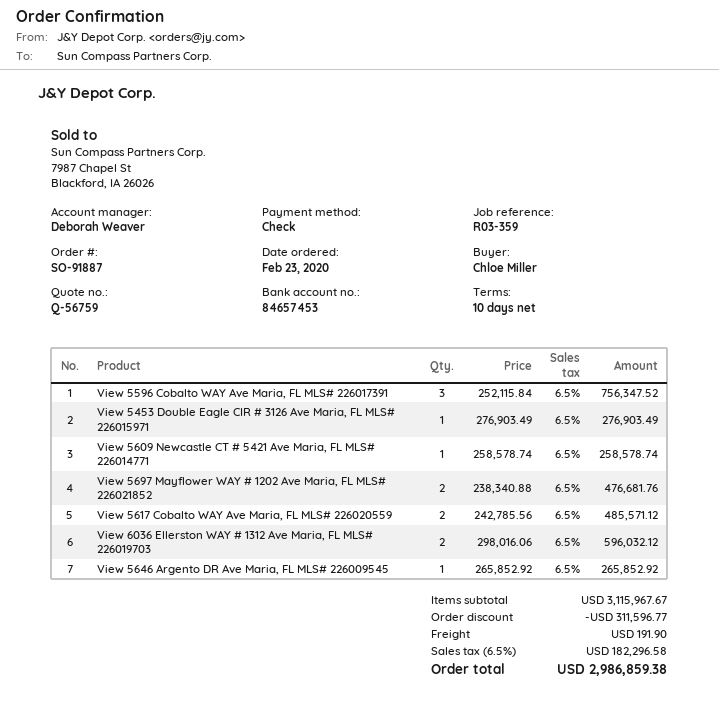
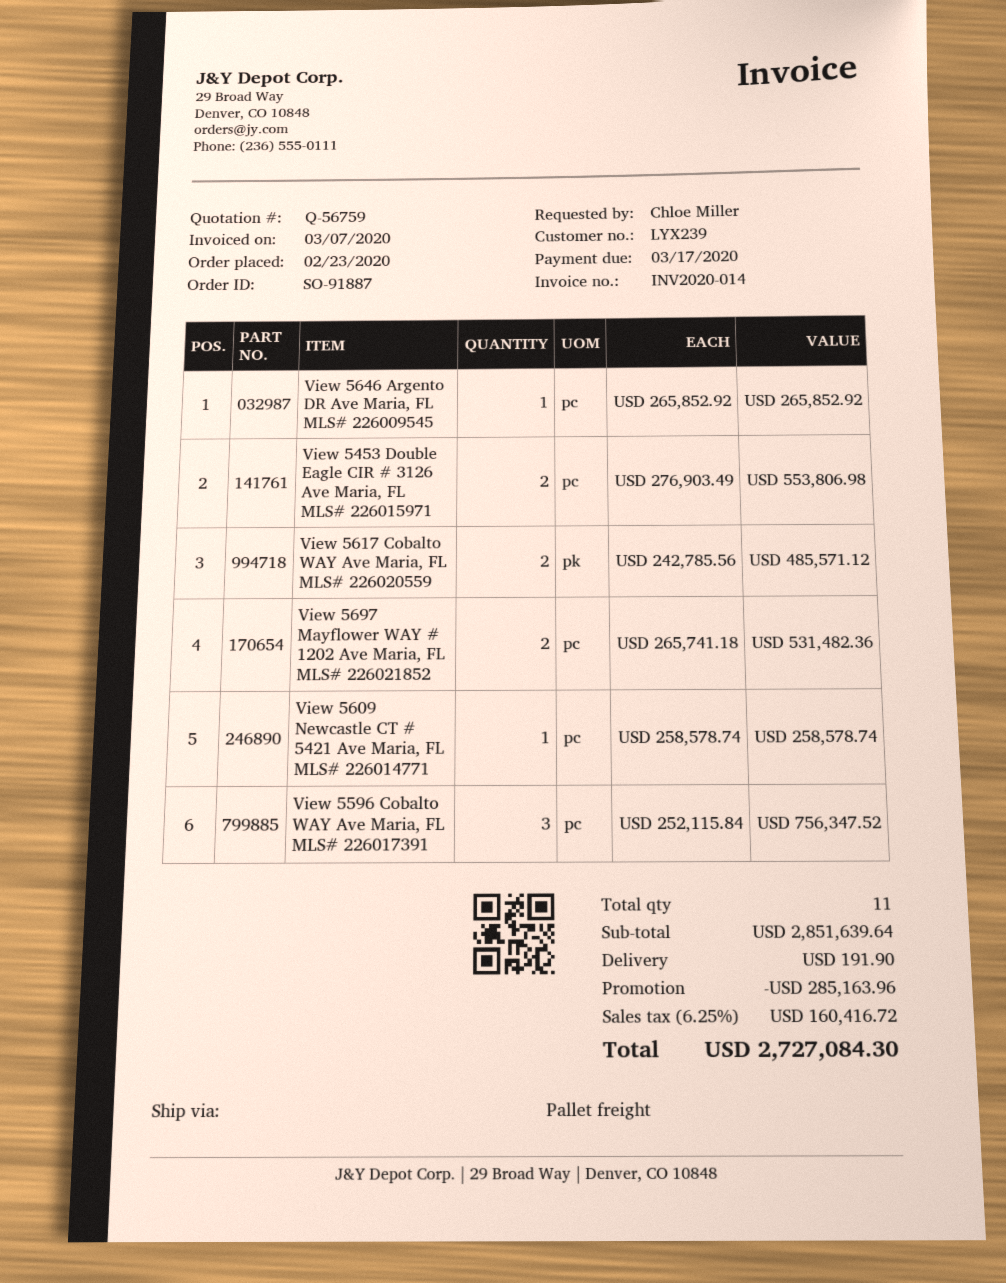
View 5453 Double Eagle CIR # 3126 Ave Maria, FL MLS# 226015971: 1 x 276903.49 = 276903.49 -> 2 x 276903.49 = 553806.98
View 5697 Mayflower WAY # 1202 Ave Maria, FL MLS# 226021852: 2 x 238340.88 = 476681.76 -> 2 x 265741.18 = 531482.36
View 6036 Ellerston WAY # 1312 Ave Maria, FL MLS# 226019703: 2 x 298016.06 = 596032.12 -> none
subtotal: 3115967.67 -> 2851639.64
discount: 311596.77 -> 285163.96
tax: 6.5% = 182296.58 -> 6.25% = 160416.72
total: 2986859.38 -> 2727084.30

